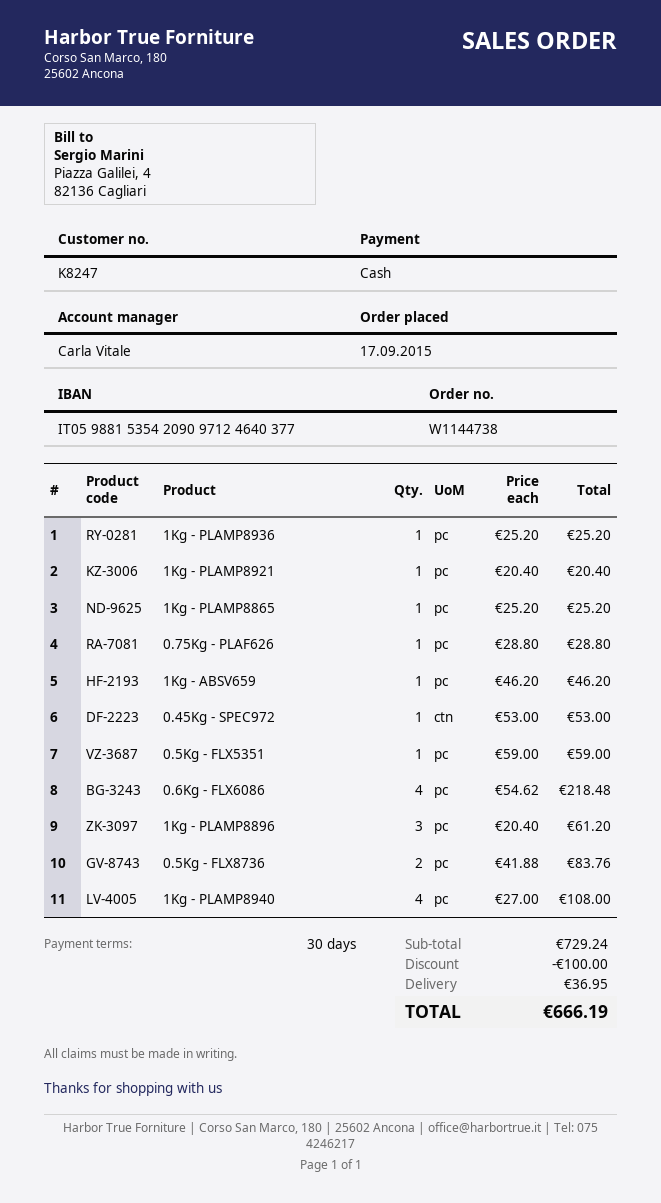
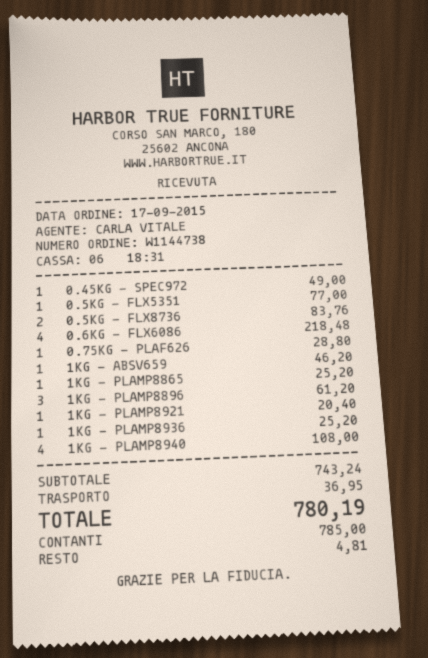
0.45Kg - SPEC972: 1 for 53.00 -> 1 for 49.00
0.5Kg - FLX5351: 1 for 59.00 -> 1 for 77.00
subtotal: 729.24 -> 743.24
discount: 100.00 -> none
total: 666.19 -> 780.19

